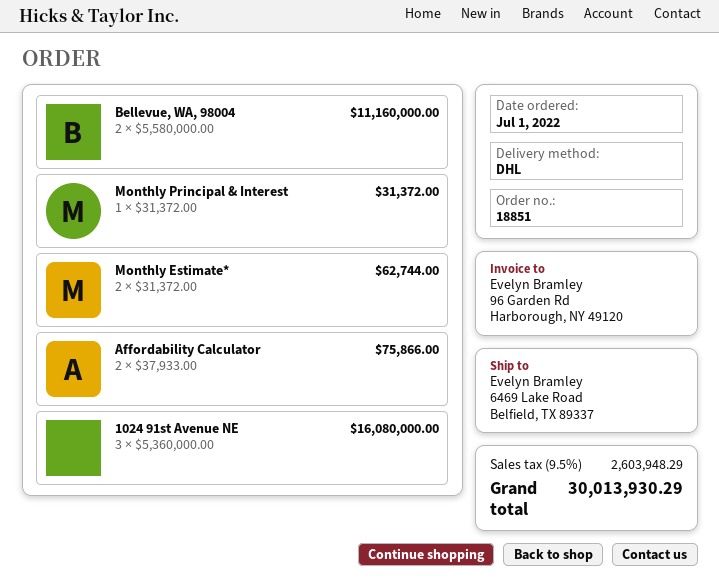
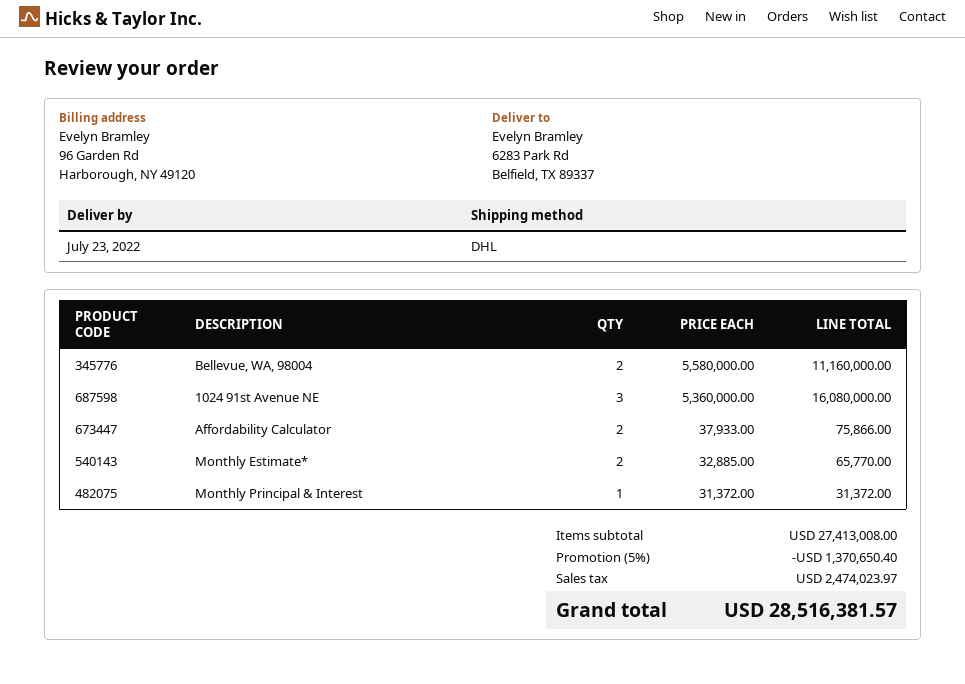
ship to: 6469 Lake Road, Belfield, TX 89337 -> 6283 Park Rd, Belfield, TX 89337
Monthly Estimate*: 2 x 31372.00 = 62744.00 -> 2 x 32885.00 = 65770.00
discount: none -> 5% = 1370650.40
tax: 2603948.29 -> 2474023.97
total: 30013930.29 -> 28516381.57

